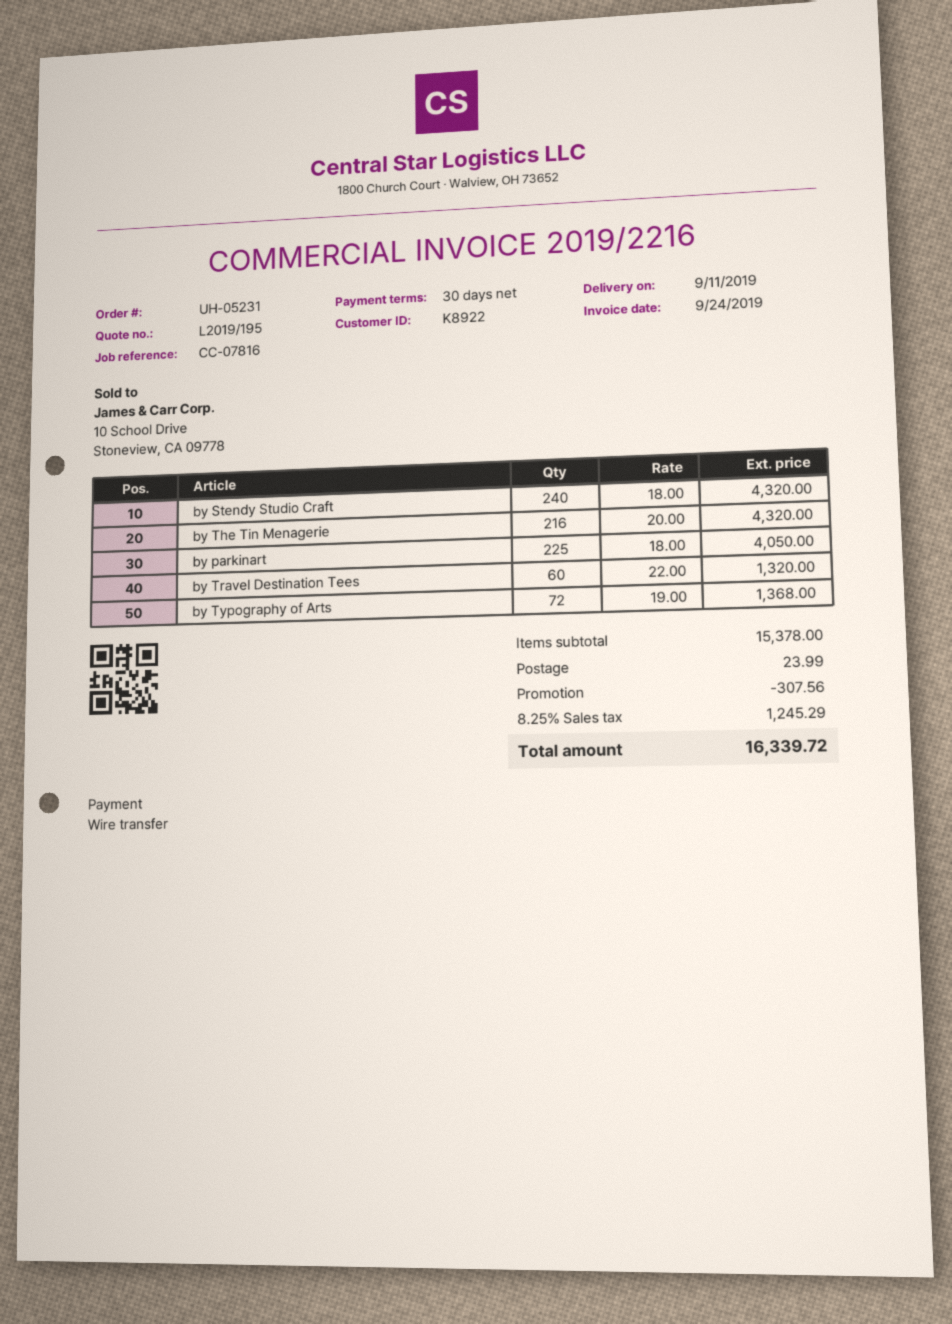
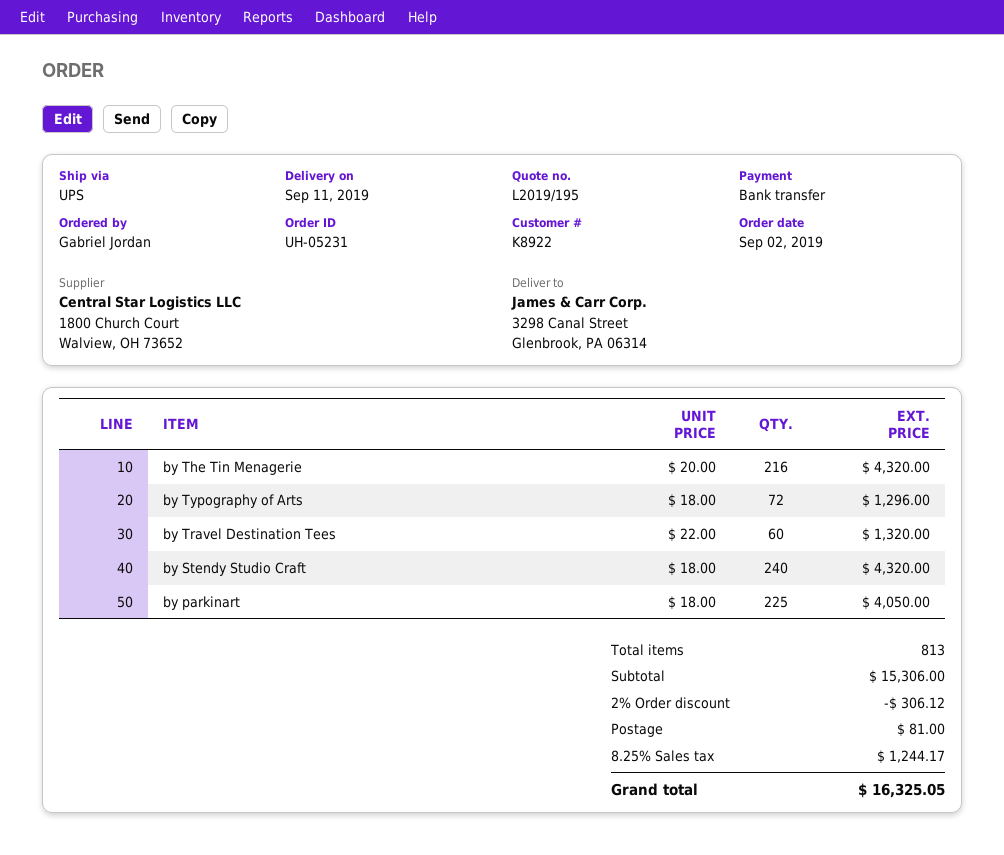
by Typography of Arts: 72 x 19.00 = 1368.00 -> 72 x 18.00 = 1296.00
subtotal: 15378.00 -> 15306.00
discount: 307.56 -> 306.12
shipping: 23.99 -> 81.00
tax: 8.25% = 1245.29 -> 8.25% = 1244.17
total: 16339.72 -> 16325.05

